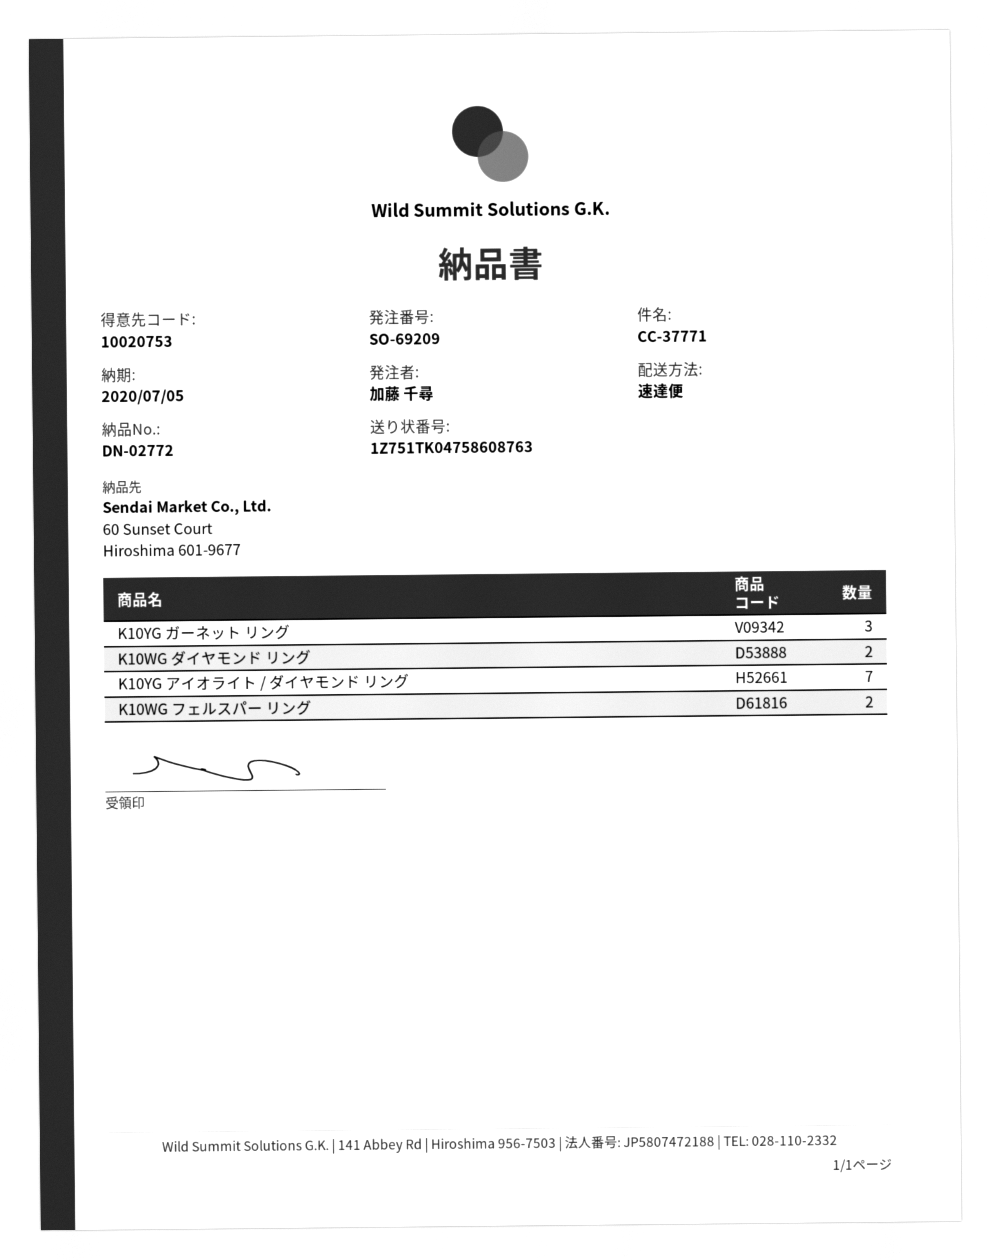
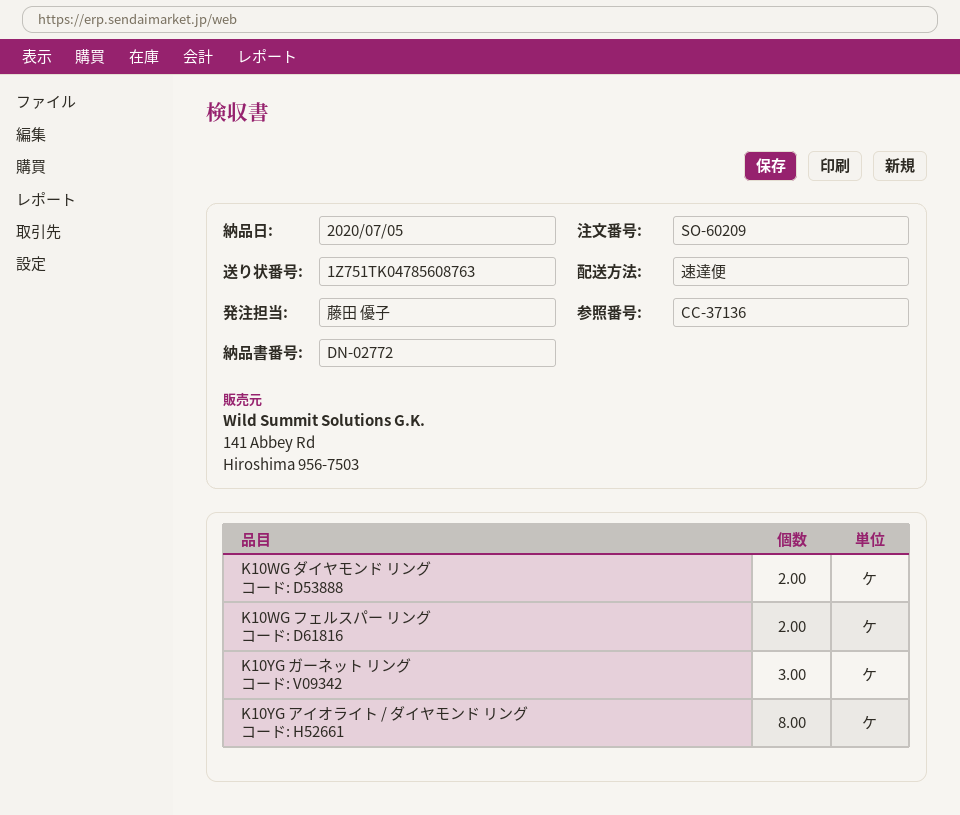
order number: SO-69209 -> SO-60209
reference: CC-37771 -> CC-37136
ordered by: 加藤 千尋 -> 藤田 優子
tracking number: 1Z751TK04758608763 -> 1Z751TK04785608763
K10YG アイオライト / ダイヤモンド リング: 7 -> 8

